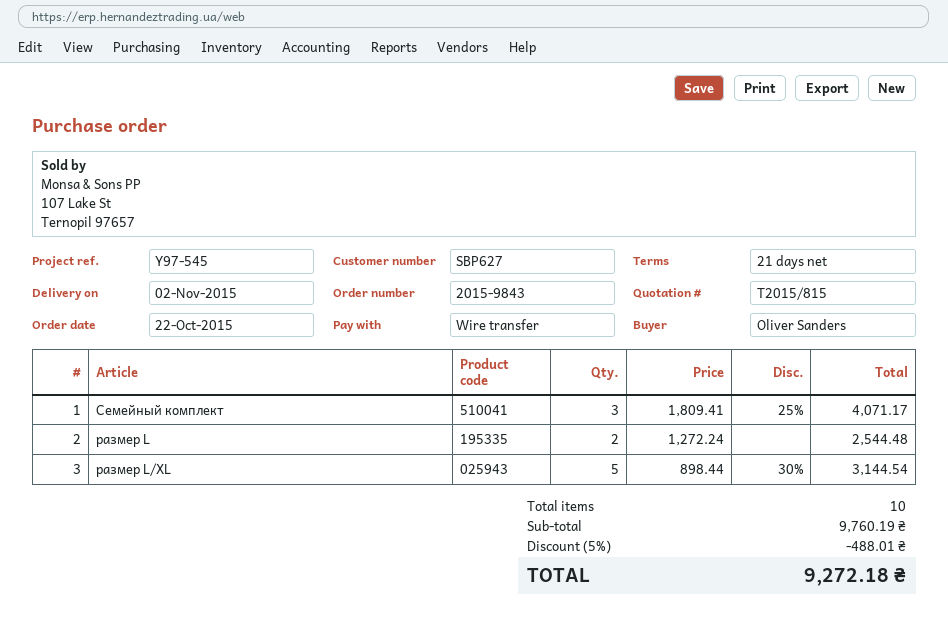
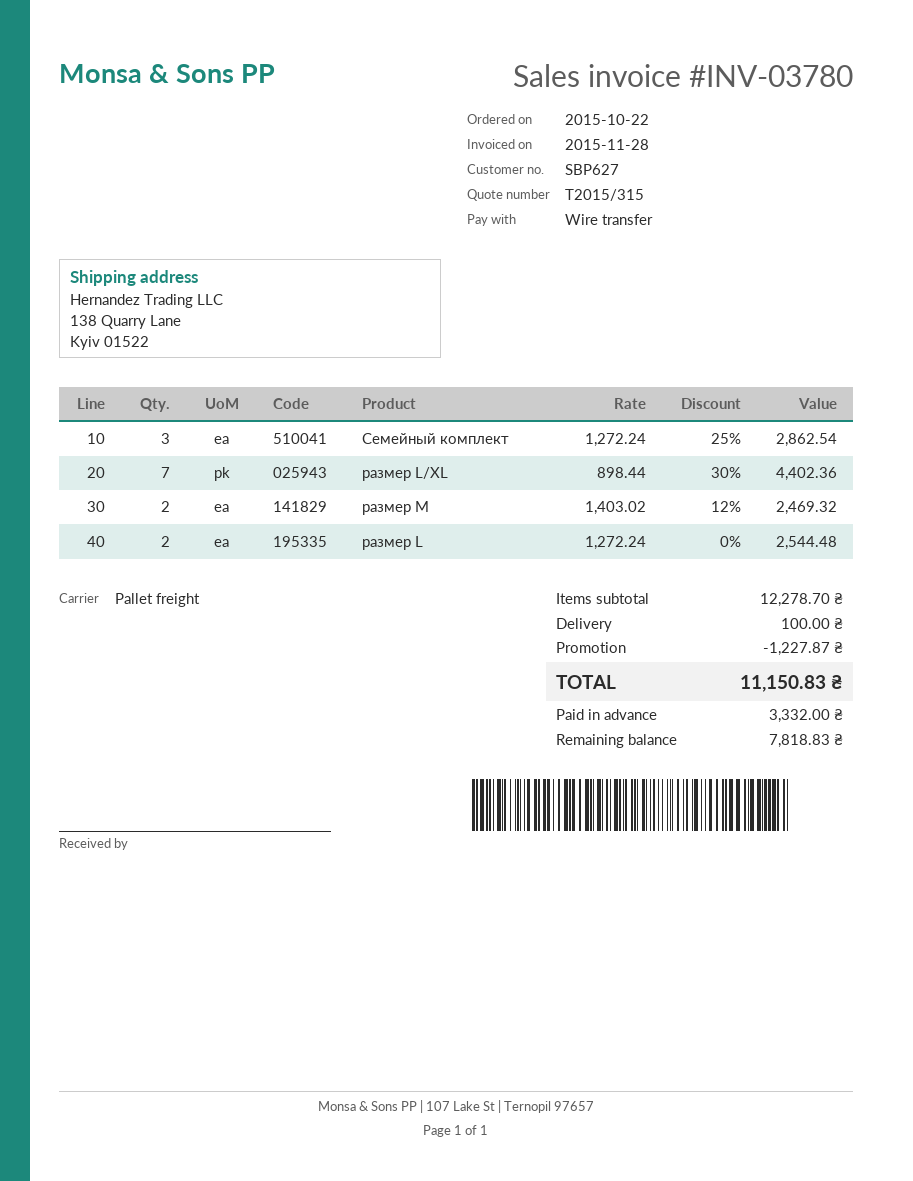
quote number: T2015/815 -> T2015/315
Семейный комплект: 3 x 1809.41 - 25% = 4071.17 -> 3 x 1272.24 - 25% = 2862.54
размер L/XL: 5 x 898.44 - 30% = 3144.54 -> 7 x 898.44 - 30% = 4402.36
размер M: none -> 2 x 1403.02 - 12% = 2469.32
subtotal: 9760.19 -> 12278.70
discount: 488.01 -> 1227.87
shipping: none -> 100.00
total: 9272.18 -> 11150.83

